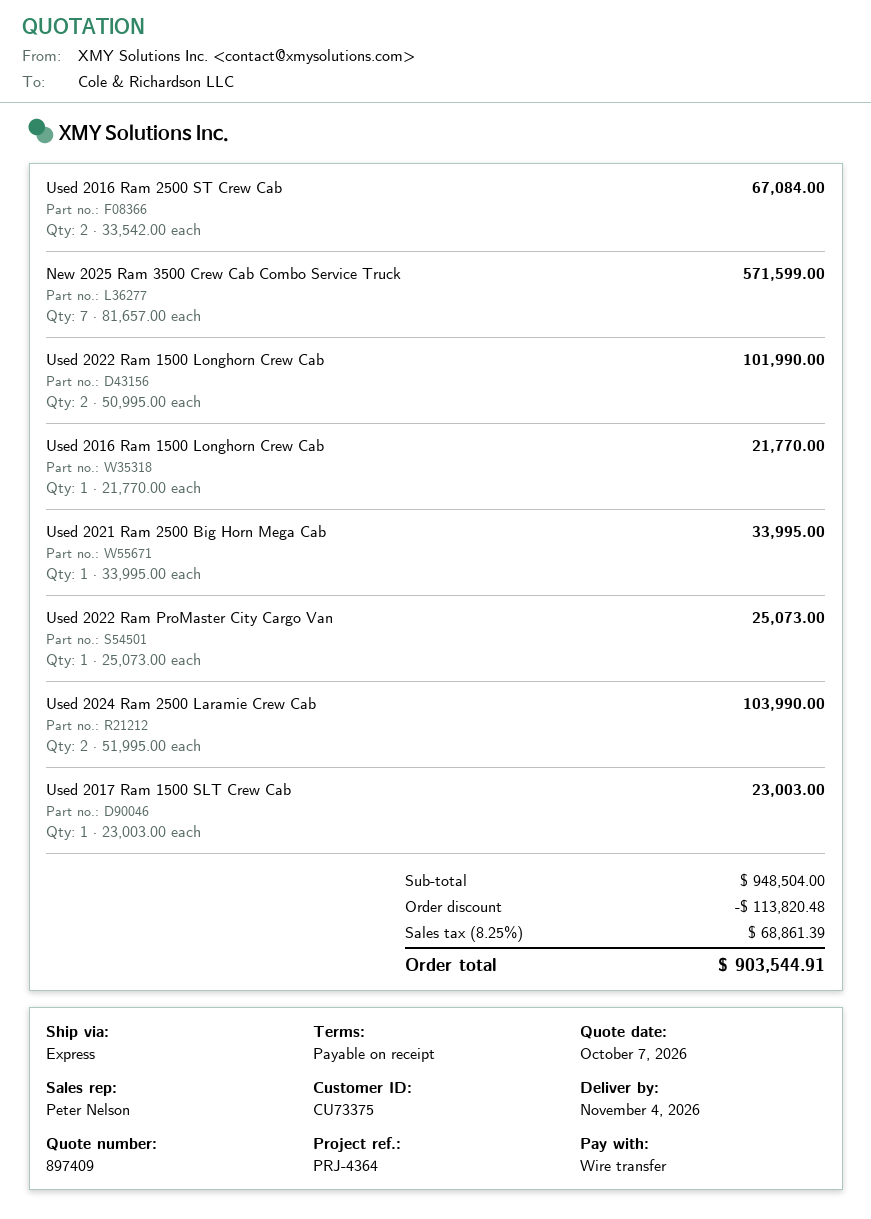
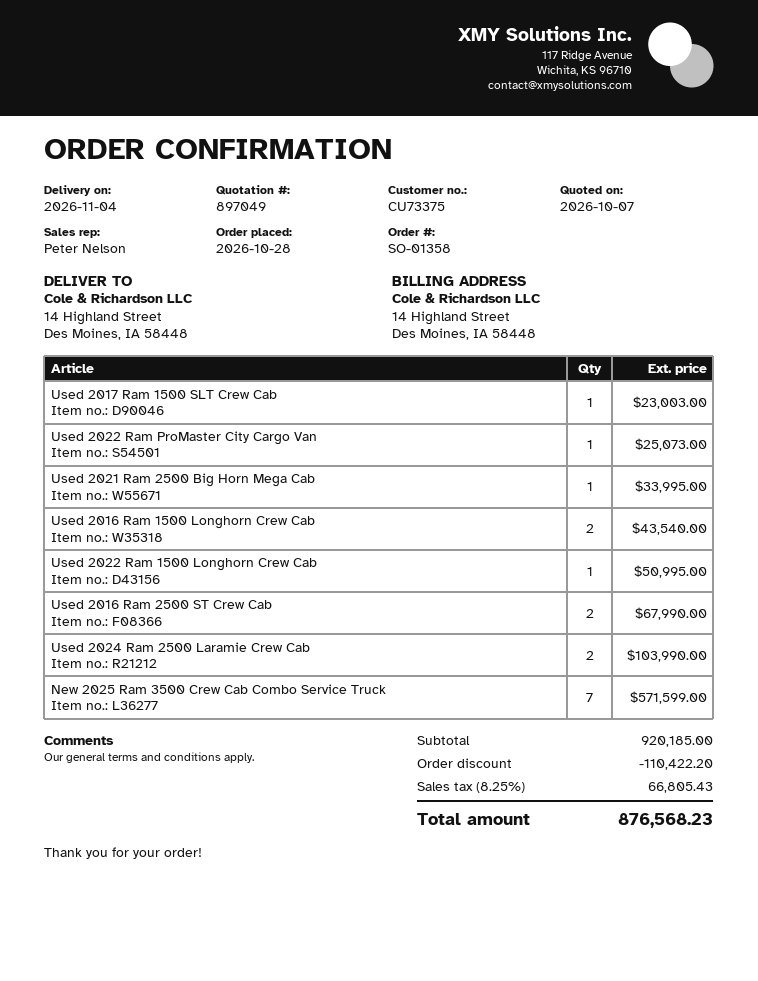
quote number: 897409 -> 897049
Used 2016 Ram 2500 ST Crew Cab: 2 for 67084.00 -> 2 for 67990.00
Used 2022 Ram 1500 Longhorn Crew Cab: 2 for 101990.00 -> 1 for 50995.00
Used 2016 Ram 1500 Longhorn Crew Cab: 1 for 21770.00 -> 2 for 43540.00
subtotal: 948504.00 -> 920185.00
discount: 113820.48 -> 110422.20
tax: 8.25% = 68861.39 -> 8.25% = 66805.43
total: 903544.91 -> 876568.23

